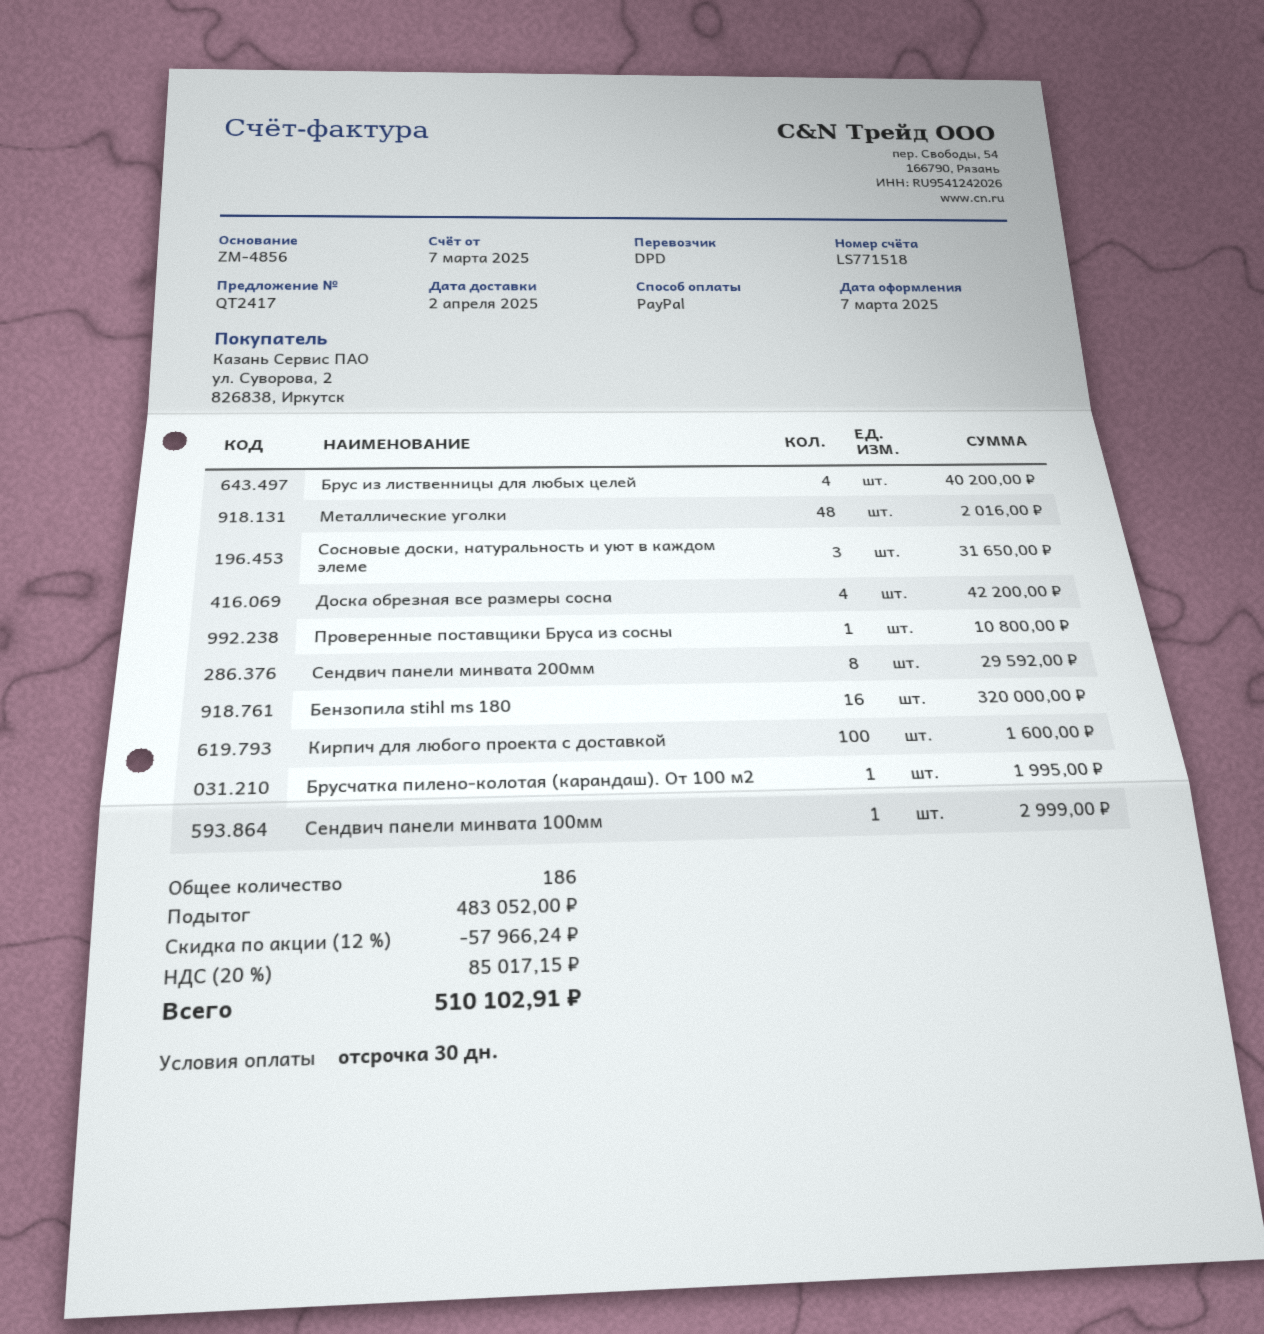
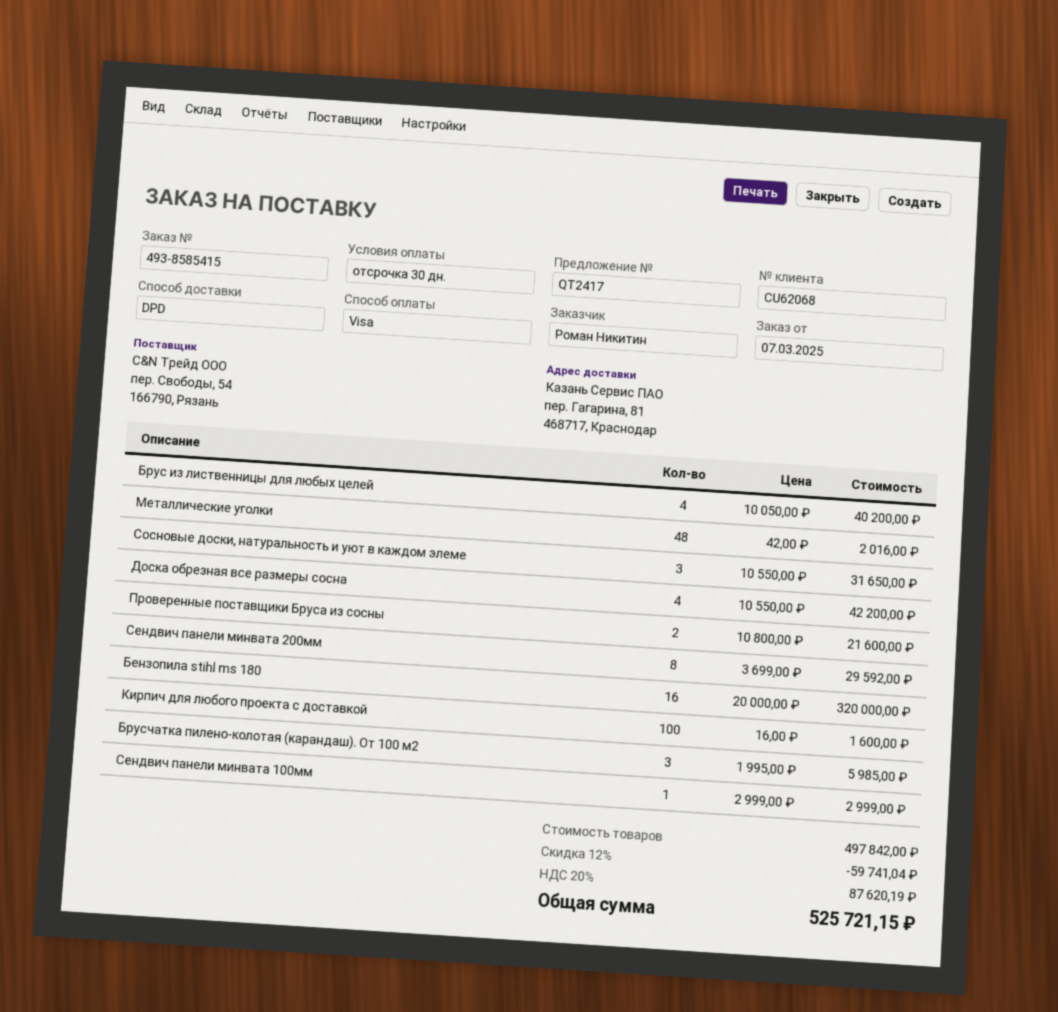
payment method: PayPal -> Visa
Проверенные поставщики Бруса из сосны: 1 for 10800.00 -> 2 for 21600.00
Брусчатка пилено-колотая (карандаш). От 100 м2: 1 for 1995.00 -> 3 for 5985.00
subtotal: 483052.00 -> 497842.00
discount: 12% = 57966.24 -> 12% = 59741.04
tax: 20% = 85017.15 -> 20% = 87620.19
total: 510102.91 -> 525721.15

